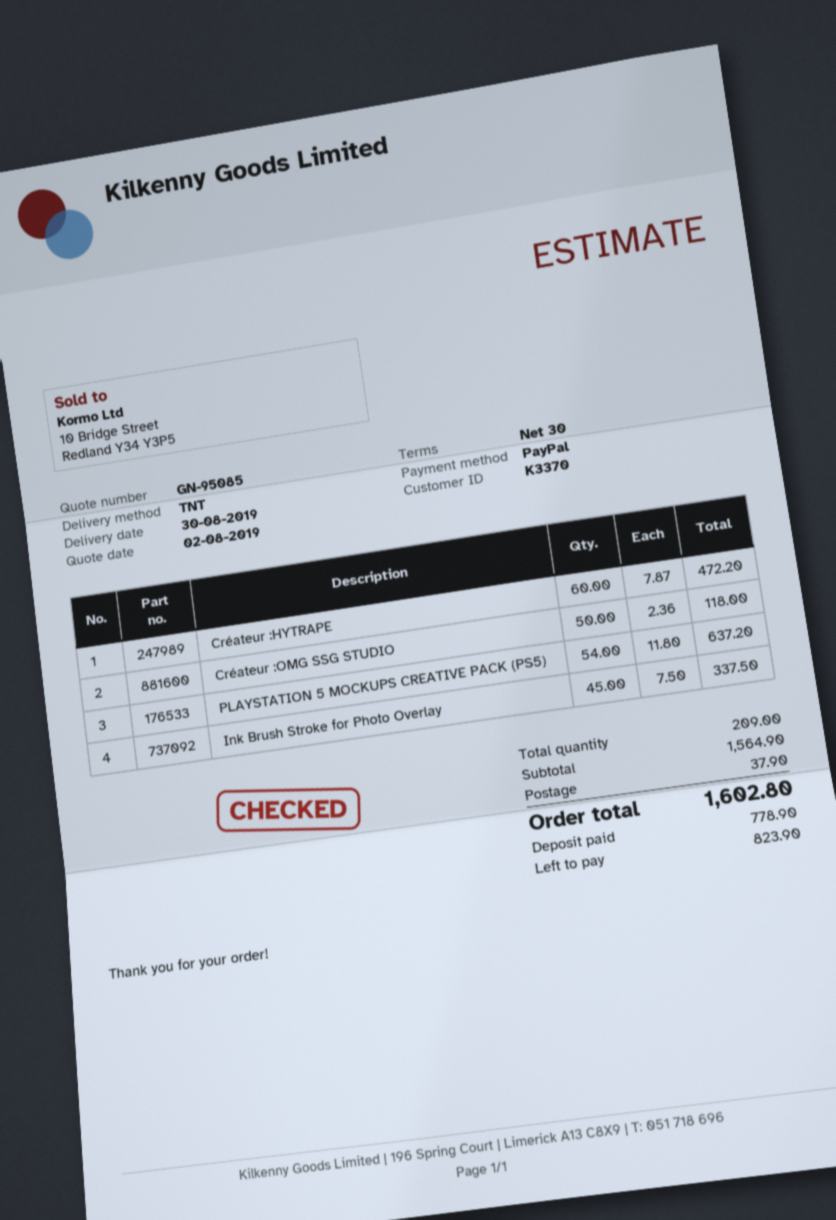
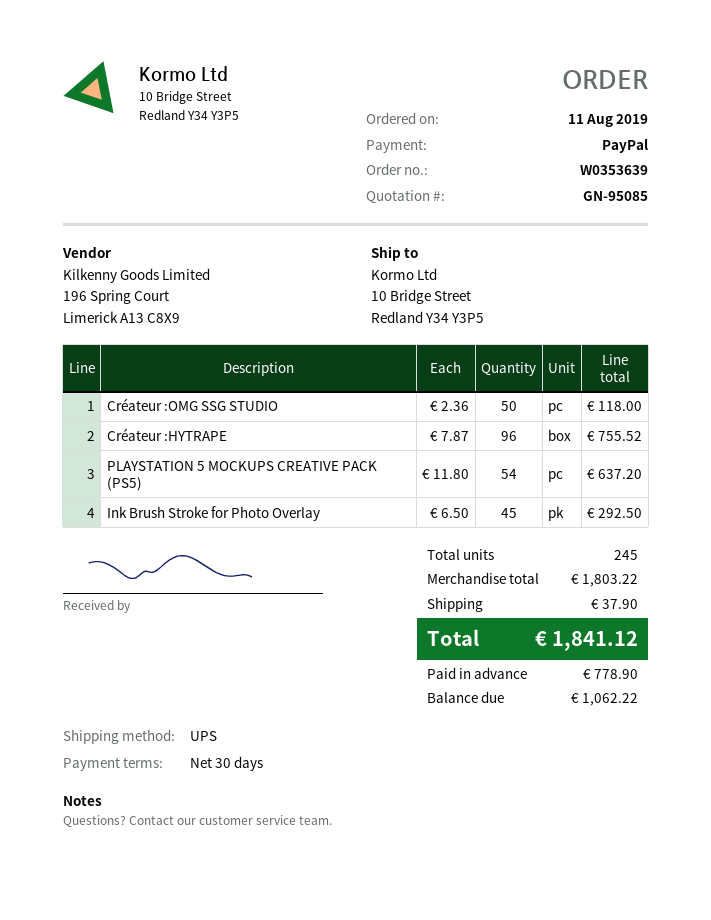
shipping method: TNT -> UPS
Créateur :HYTRAPE: 60 x 7.87 = 472.20 -> 96 x 7.87 = 755.52
Ink Brush Stroke for Photo Overlay: 45 x 7.50 = 337.50 -> 45 x 6.50 = 292.50
total quantity: 209 -> 245
subtotal: 1564.90 -> 1803.22
total: 1602.80 -> 1841.12
balance: 823.90 -> 1062.22

